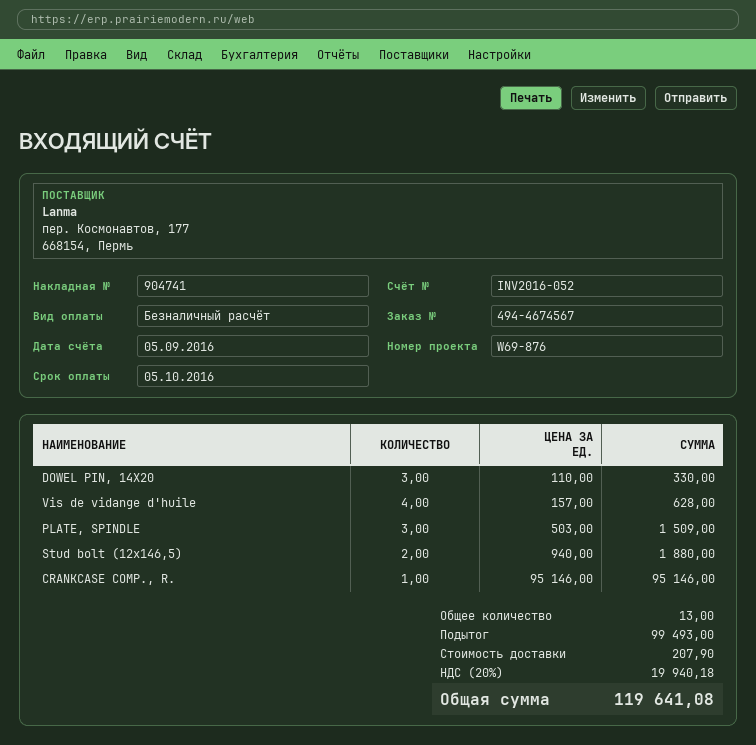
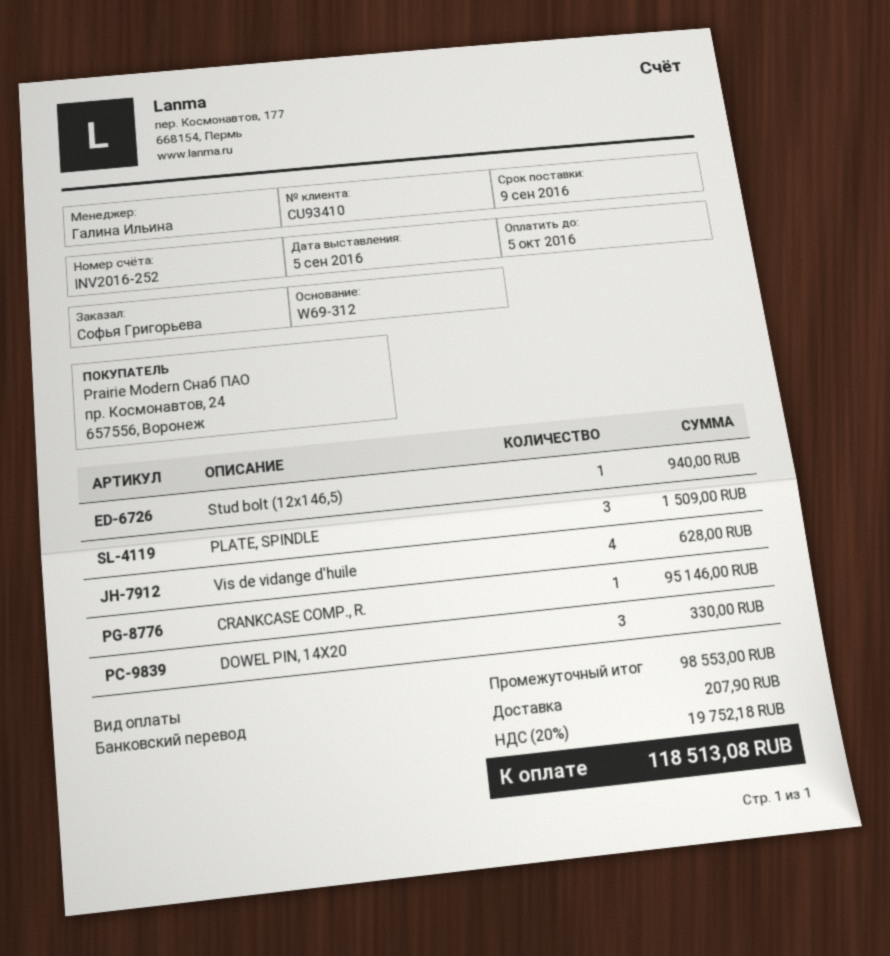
invoice number: INV2016-052 -> INV2016-252
reference: W69-876 -> W69-312
Stud bolt (12x146,5): 2 for 1880.00 -> 1 for 940.00
subtotal: 99493.00 -> 98553.00
tax: 20% = 19940.18 -> 20% = 19752.18
total: 119641.08 -> 118513.08

